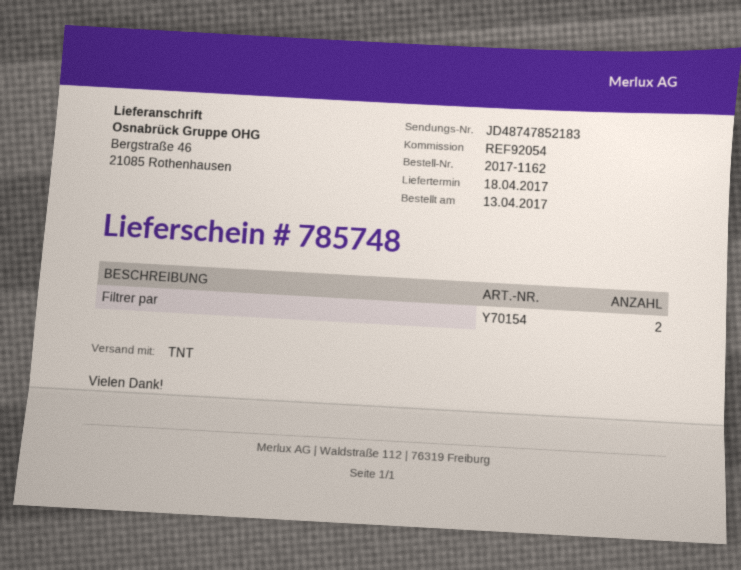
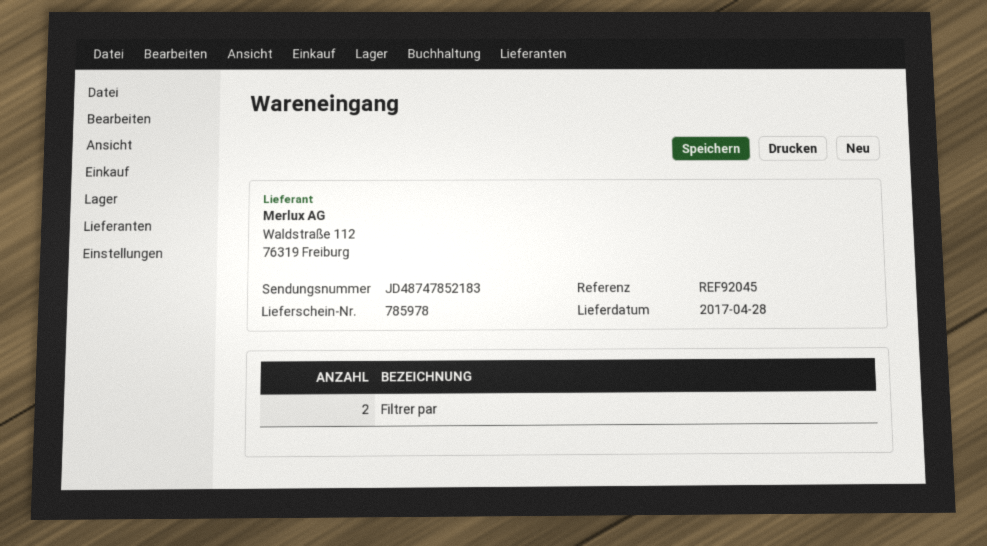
delivery note number: 785748 -> 785978
delivery date: 2017-04-18 -> 2017-04-28
reference: REF92054 -> REF92045

